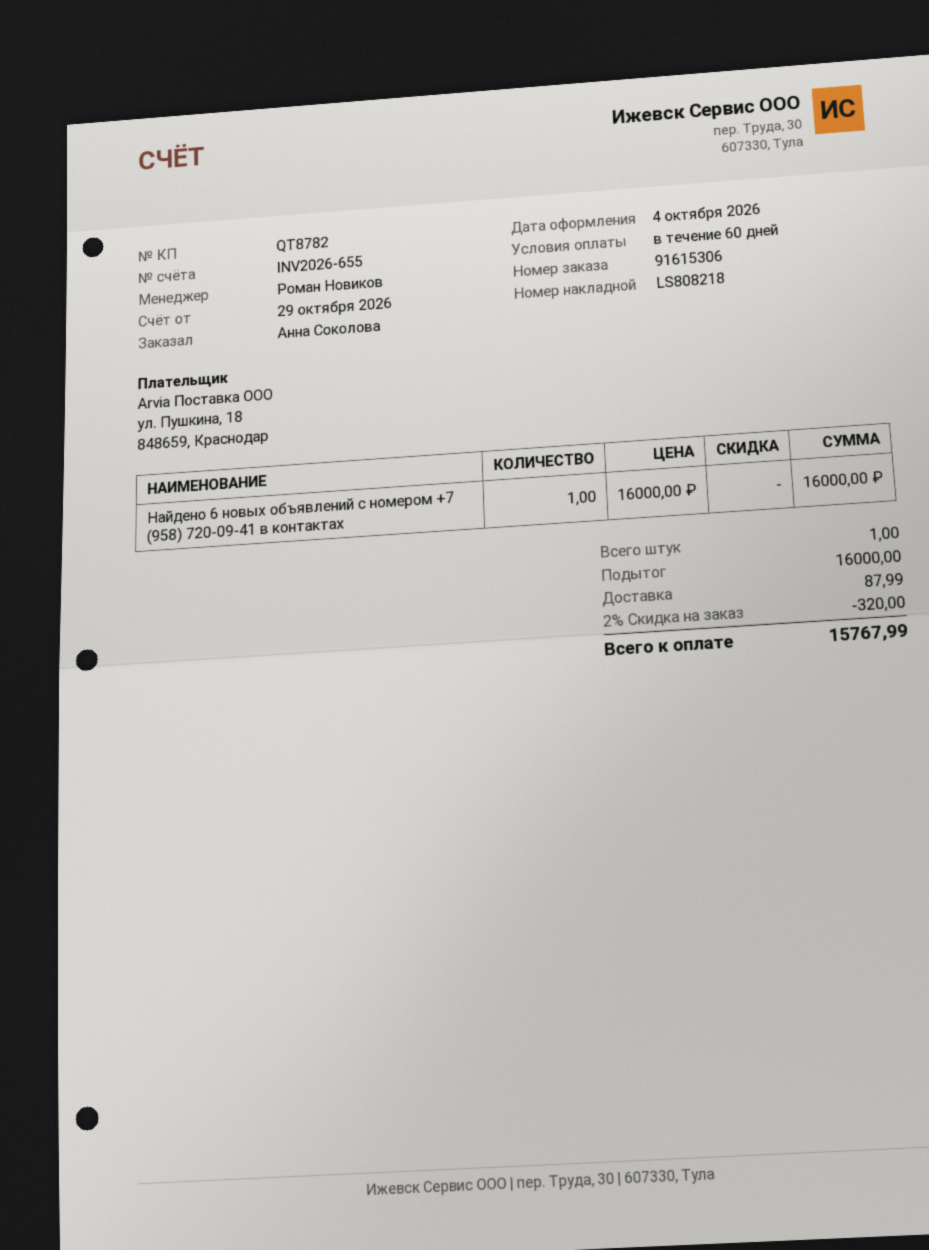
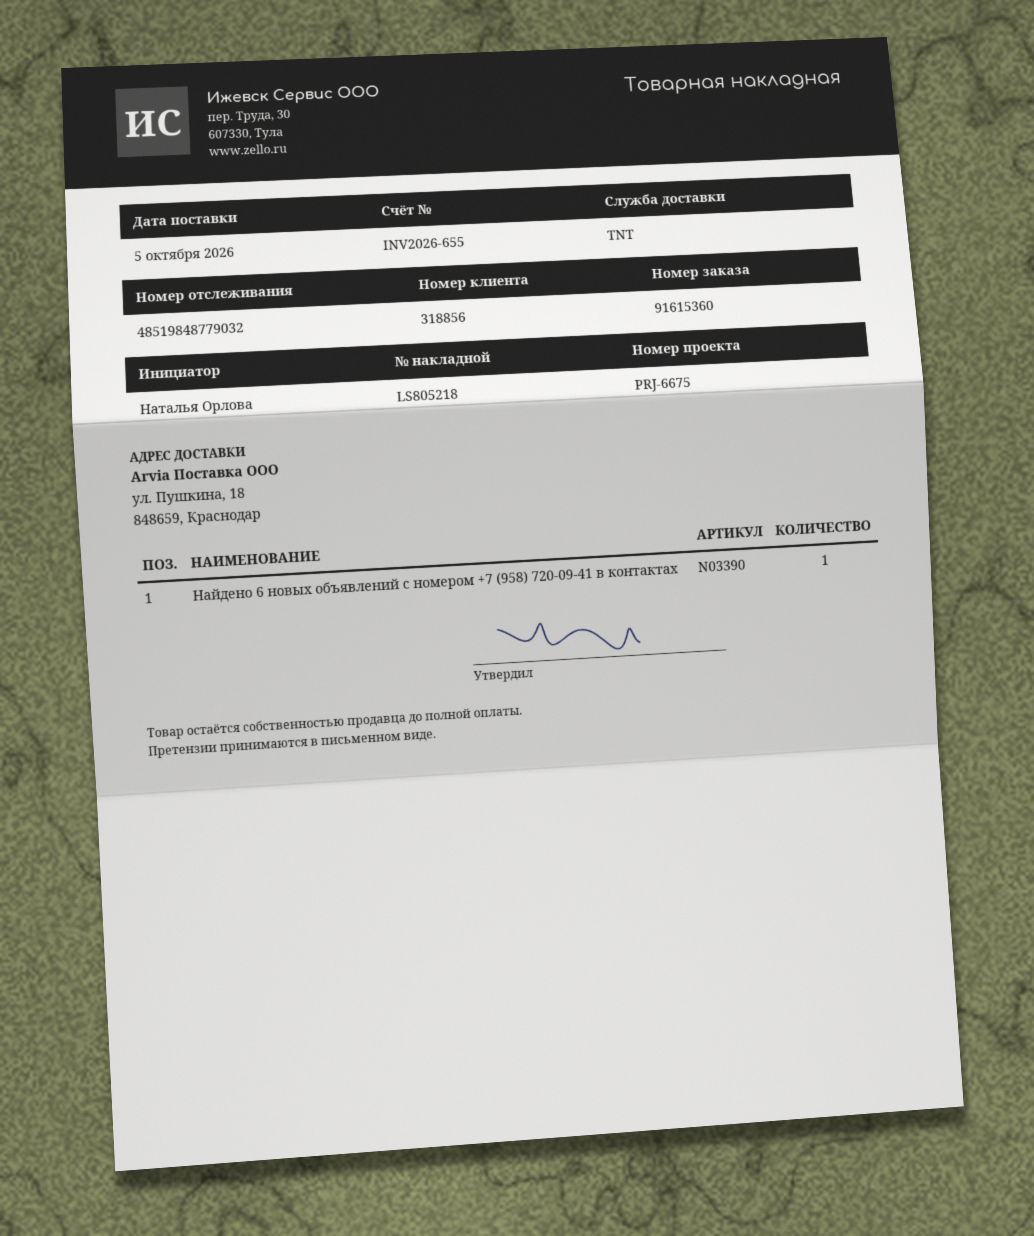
order number: 91615306 -> 91615360
delivery note number: LS808218 -> LS805218
ordered by: Анна Соколова -> Наталья Орлова

